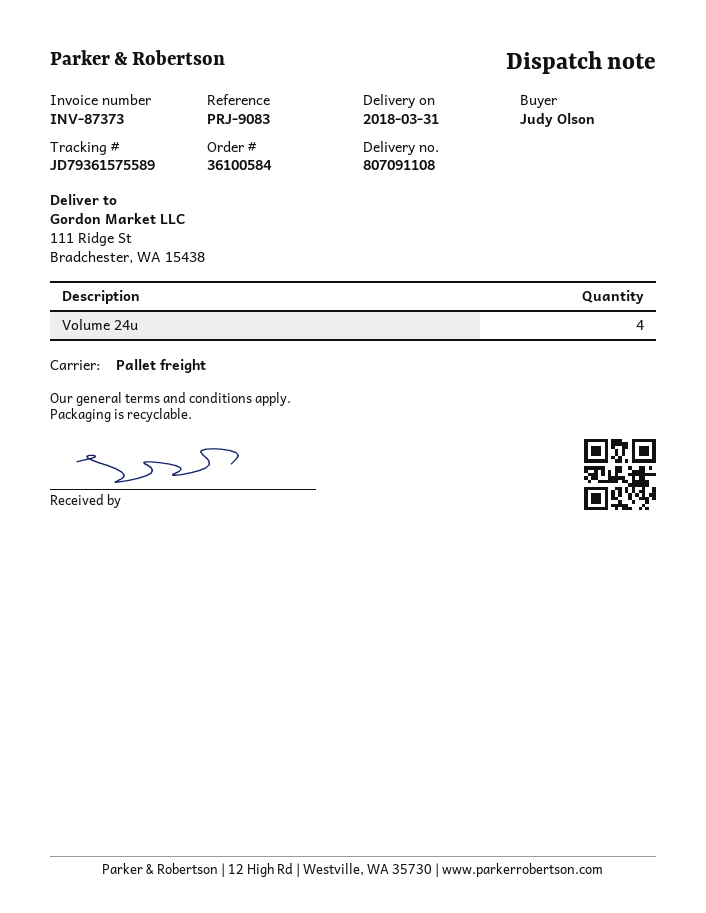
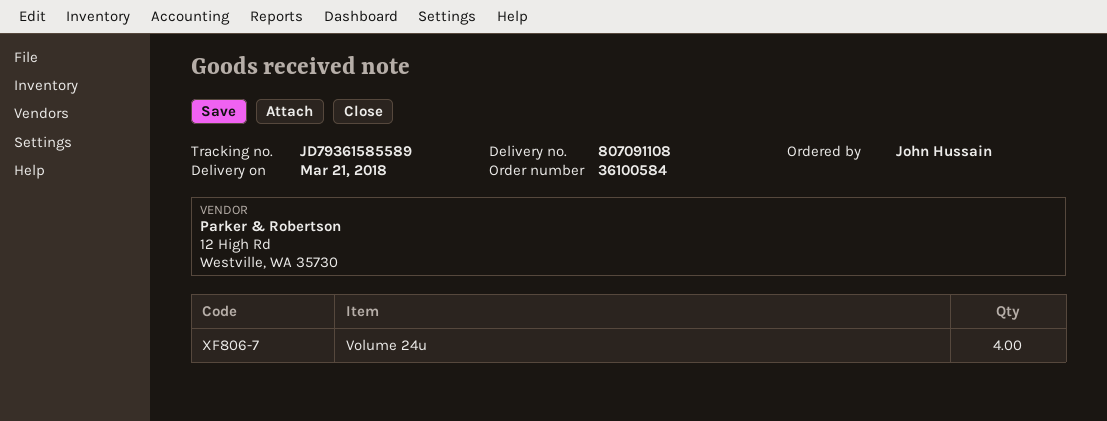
delivery date: 2018-03-31 -> 2018-03-21
ordered by: Judy Olson -> John Hussain
tracking number: JD79361575589 -> JD79361585589

